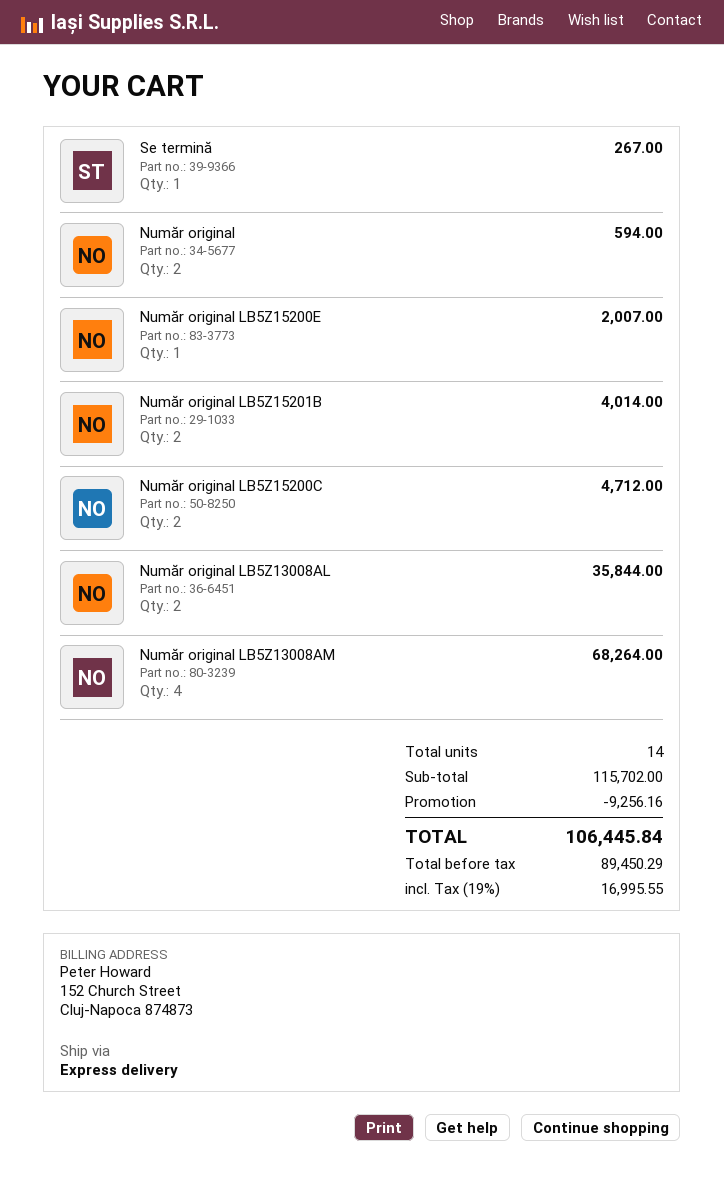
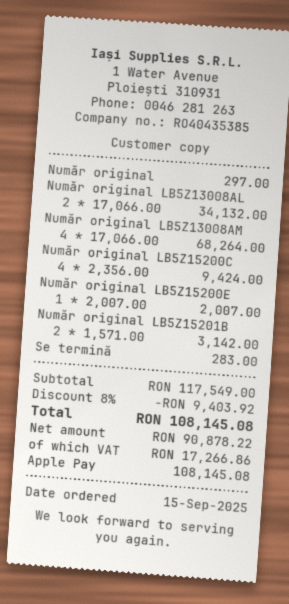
Se termină: 1 for 267.00 -> 1 for 283.00
Număr original: 2 for 594.00 -> 1 for 297.00
Număr original LB5Z15201B: 2 for 4014.00 -> 2 for 3142.00
Număr original LB5Z15200C: 2 for 4712.00 -> 4 for 9424.00
Număr original LB5Z13008AL: 2 for 35844.00 -> 2 for 34132.00
subtotal: 115702.00 -> 117549.00
discount: 9256.16 -> 9403.92
net: 89450.29 -> 90878.22
tax: 16995.55 -> 17266.86
total: 106445.84 -> 108145.08

